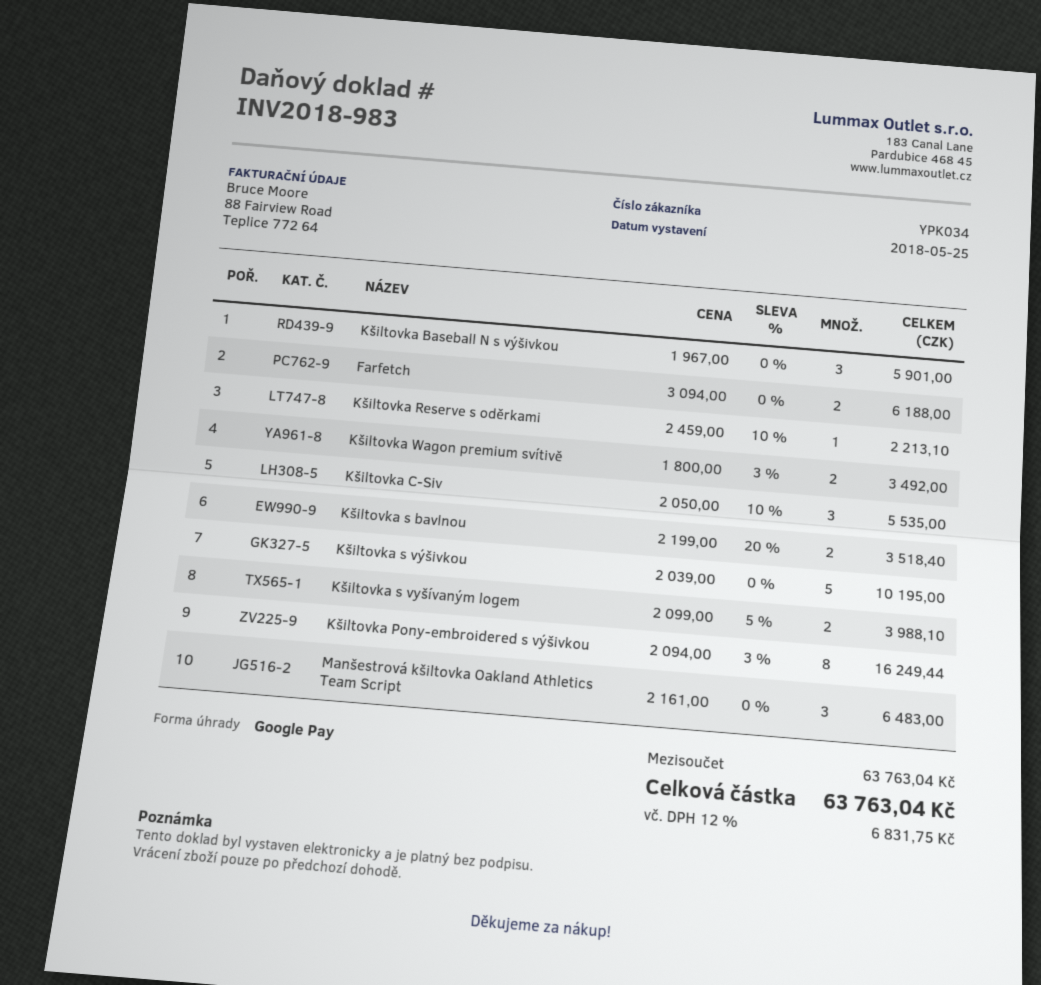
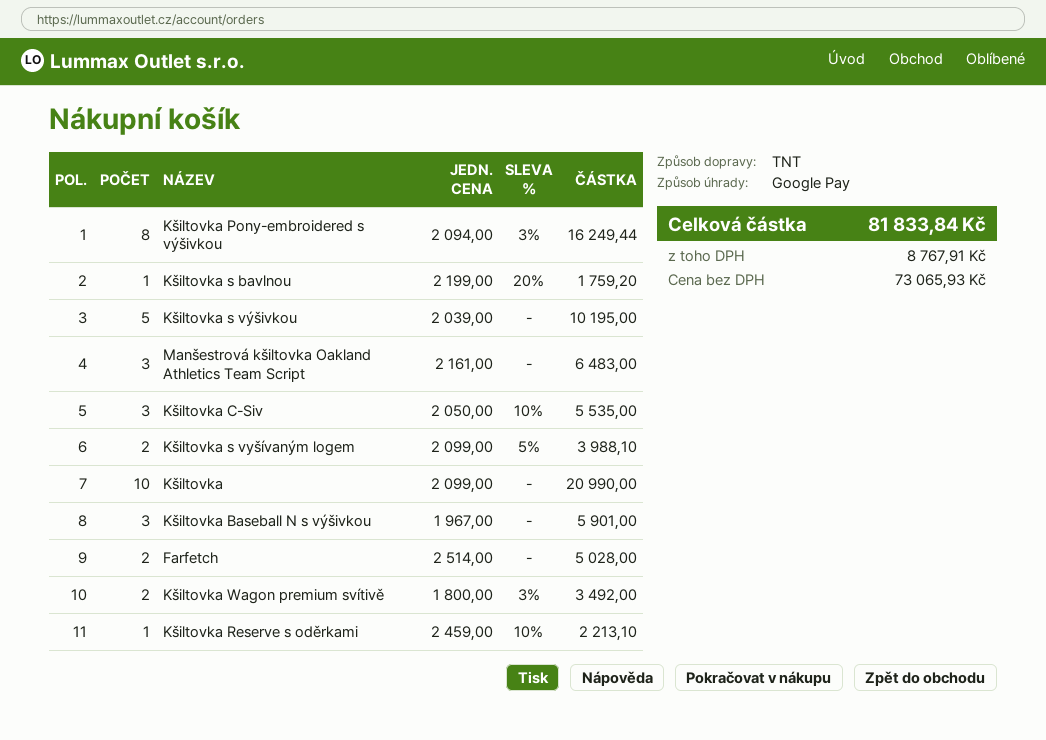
Farfetch: 2 x 3094.00 = 6188.00 -> 2 x 2514.00 = 5028.00
Kšiltovka s bavlnou: 2 x 2199.00 - 20% = 3518.40 -> 1 x 2199.00 - 20% = 1759.20
Kšiltovka: none -> 10 x 2099.00 = 20990.00
tax: 6831.75 -> 8767.91
total: 63763.04 -> 81833.84

